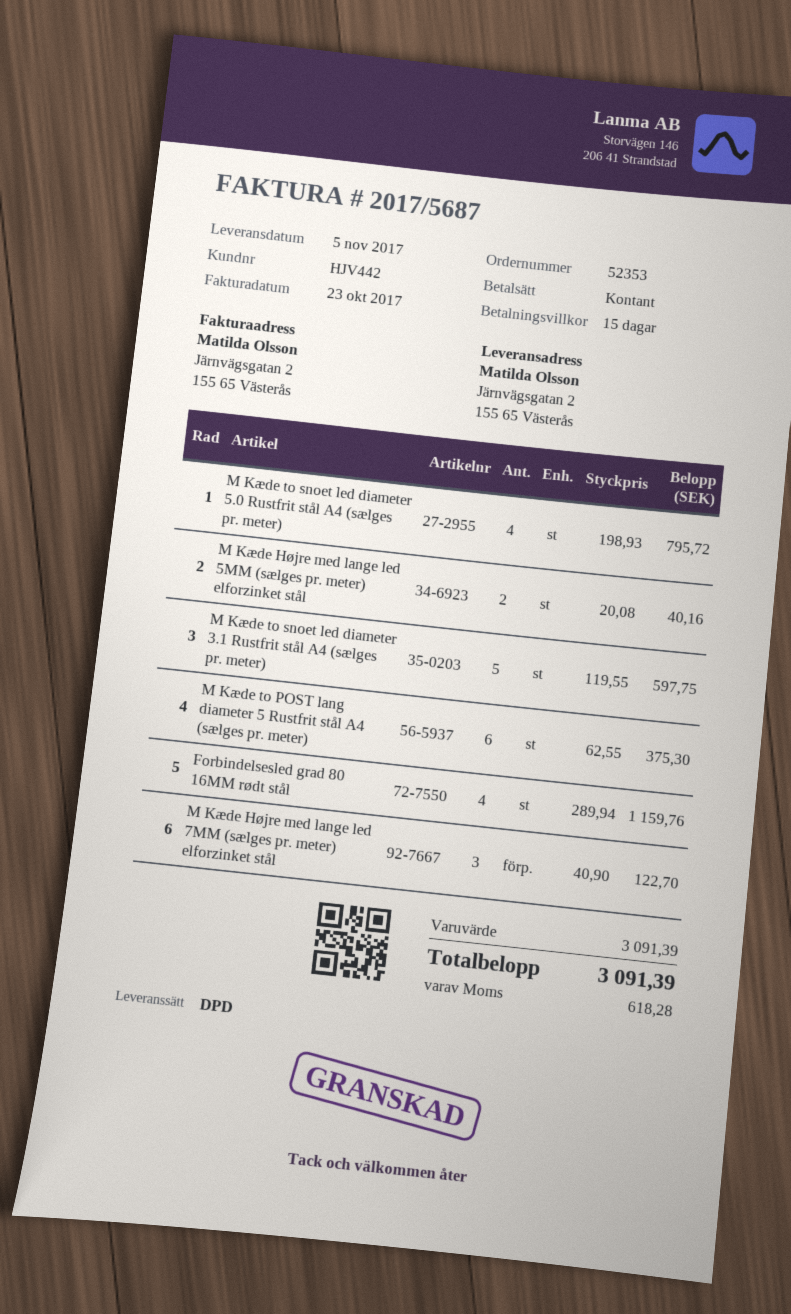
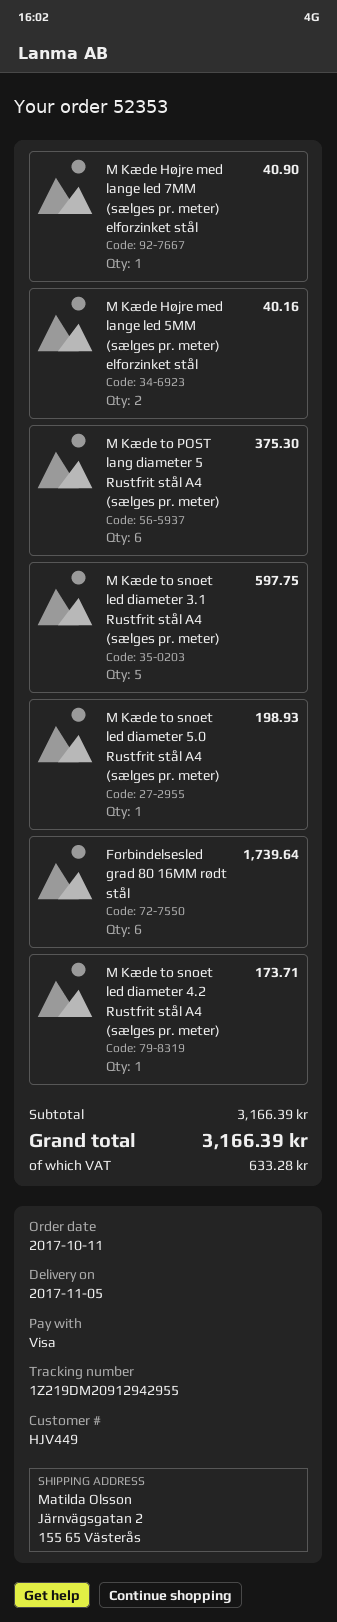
customer number: HJV442 -> HJV449
payment method: cash -> Visa
M Kæde to snoet led diameter 5.0 Rustfrit stål A4 (sælges pr. meter): 4 for 795.72 -> 1 for 198.93
Forbindelsesled grad 80 16MM rødt stål: 4 for 1159.76 -> 6 for 1739.64
M Kæde Højre med lange led 7MM (sælges pr. meter) elforzinket stål: 3 for 122.70 -> 1 for 40.90
M Kæde to snoet led diameter 4.2 Rustfrit stål A4 (sælges pr. meter): none -> 1 for 173.71
subtotal: 3091.39 -> 3166.39
tax: 618.28 -> 633.28
total: 3091.39 -> 3166.39

